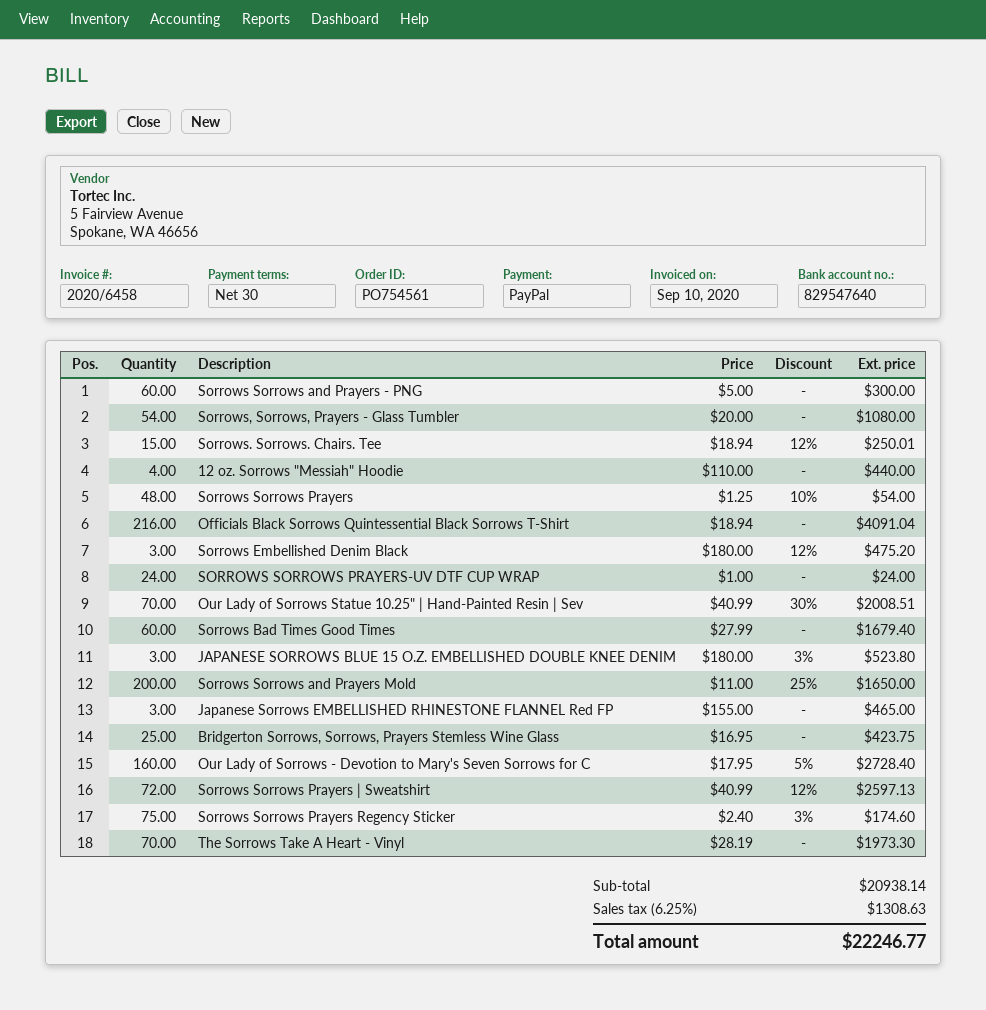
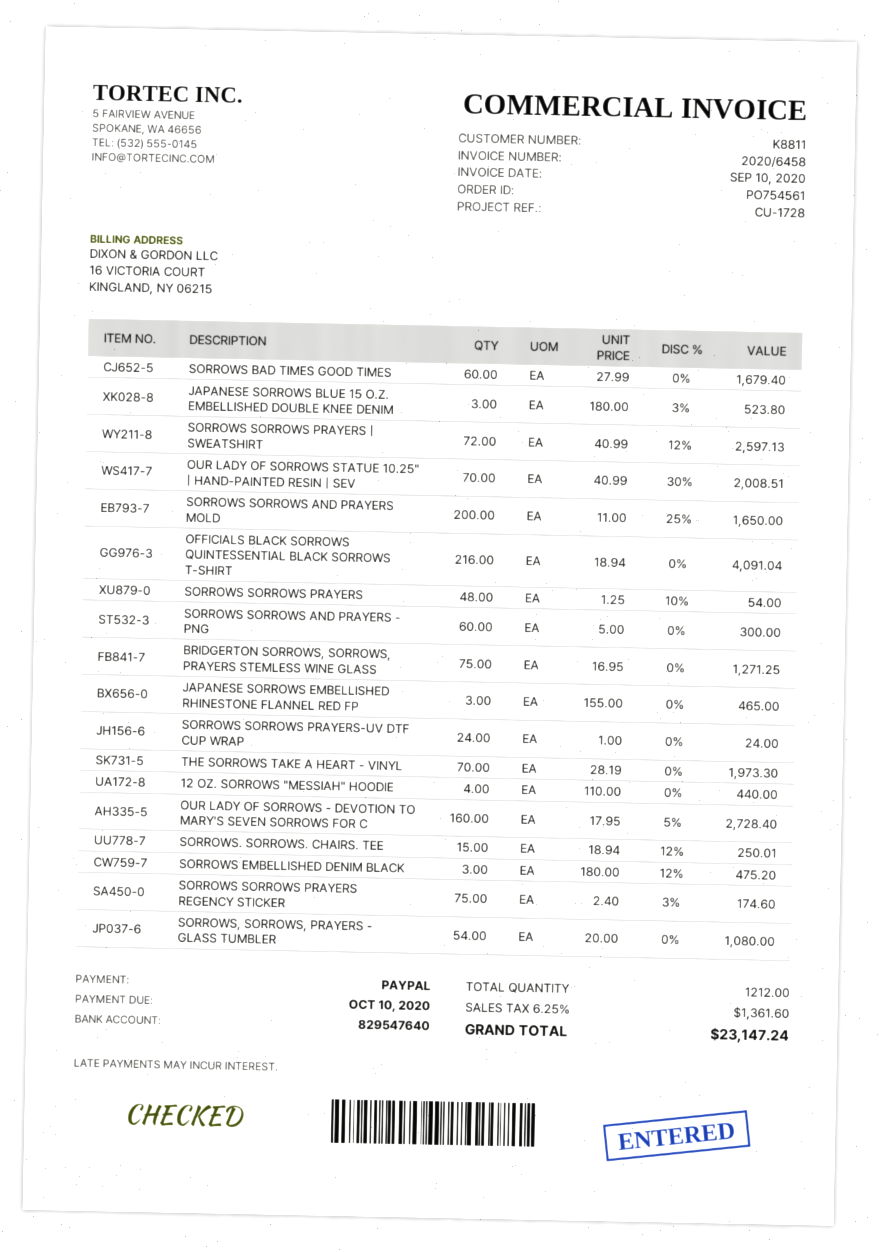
Bridgerton Sorrows, Sorrows, Prayers Stemless Wine Glass: 25 x 16.95 = 423.75 -> 75 x 16.95 = 1271.25
tax: 6.25% = 1308.63 -> 6.25% = 1361.60
total: 22246.77 -> 23147.24

